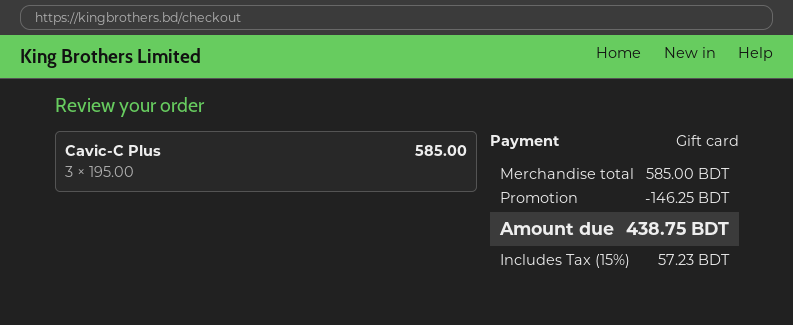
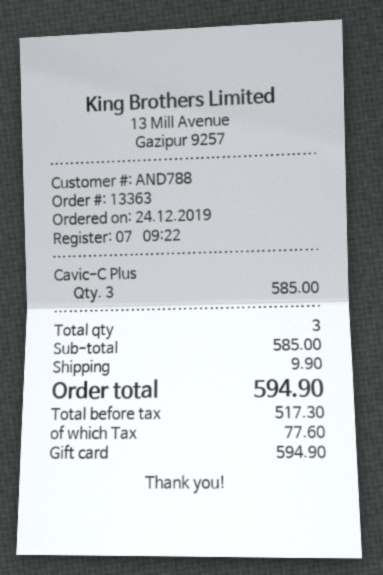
discount: 146.25 -> none
shipping: none -> 9.90
tax: 57.23 -> 77.60
total: 438.75 -> 594.90

